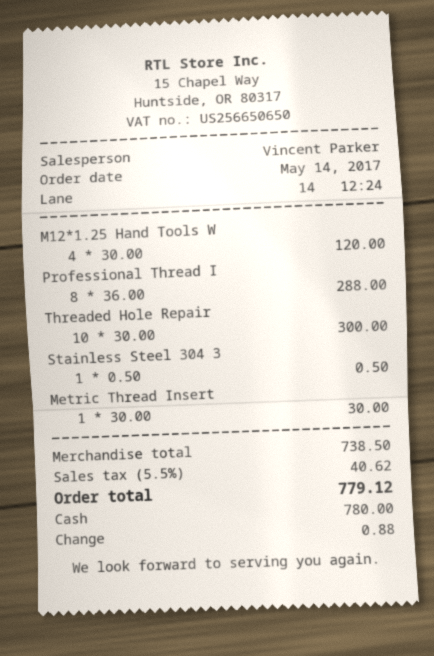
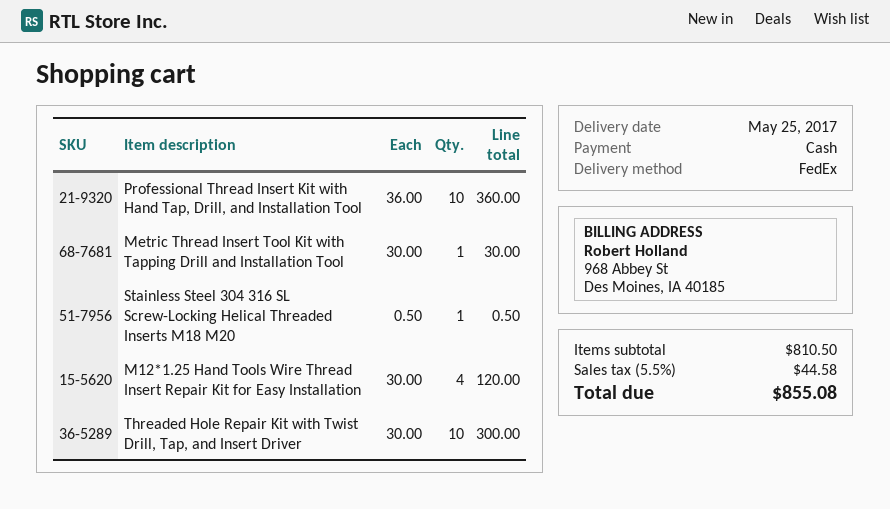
Professional Thread I: 8 x 36.00 = 288.00 -> 10 x 36.00 = 360.00
subtotal: 738.50 -> 810.50
tax: 5.5% = 40.62 -> 5.5% = 44.58
total: 779.12 -> 855.08

